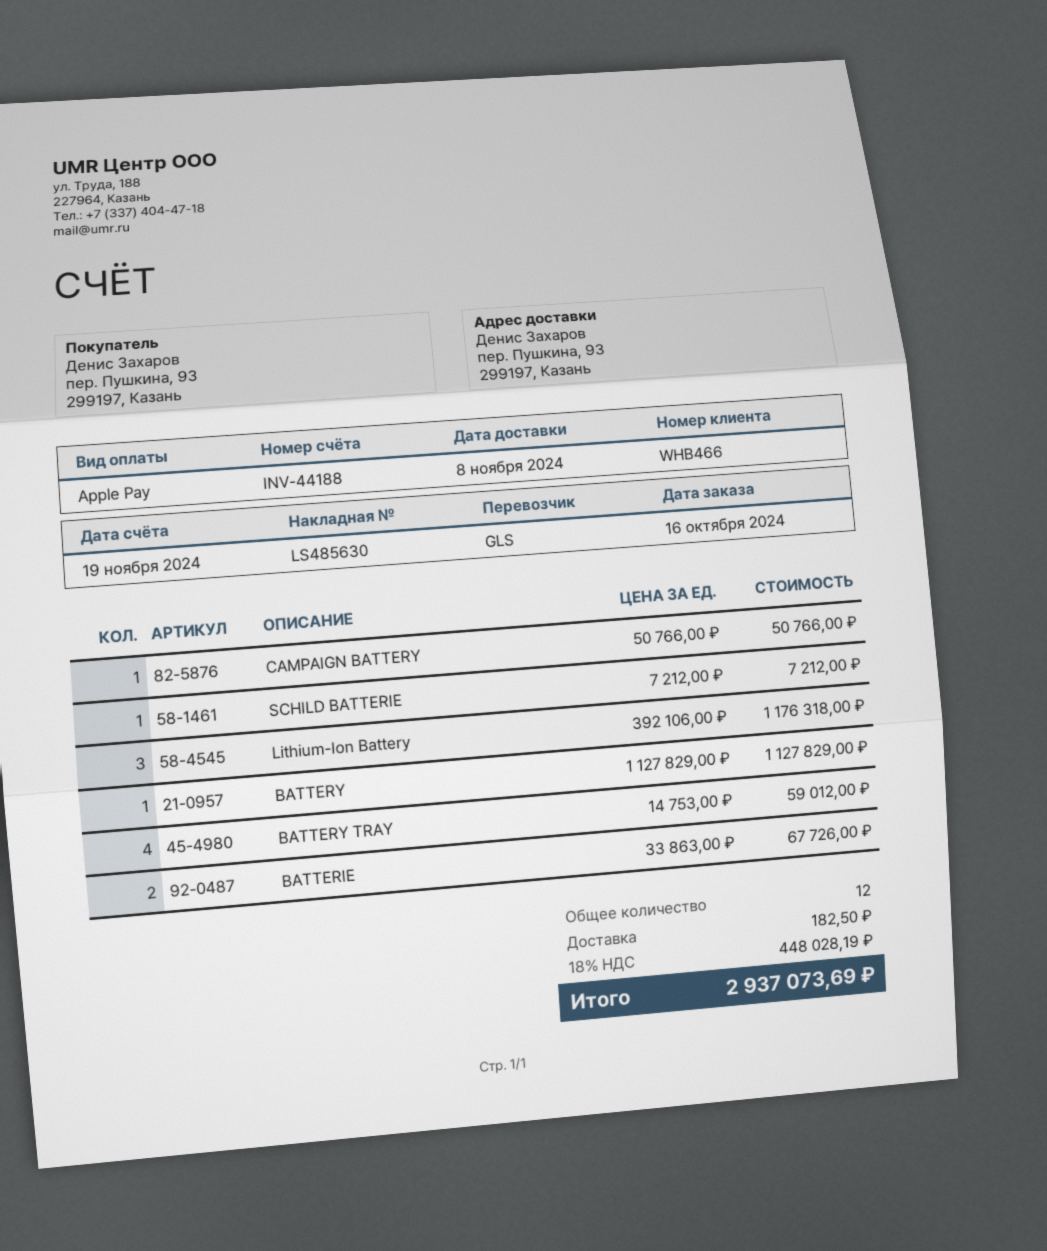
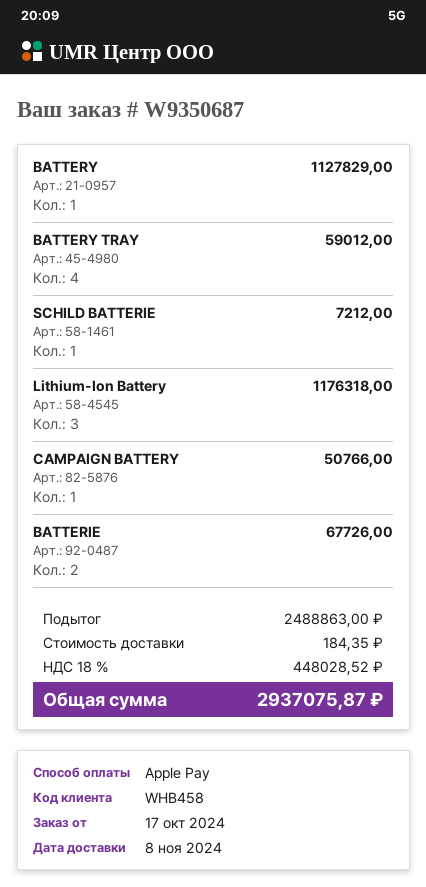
order date: 2024-10-16 -> 2024-10-17
customer number: WHB466 -> WHB458
shipping: 182.50 -> 184.35
tax: 18% = 448028.19 -> 18% = 448028.52
total: 2937073.69 -> 2937075.87

